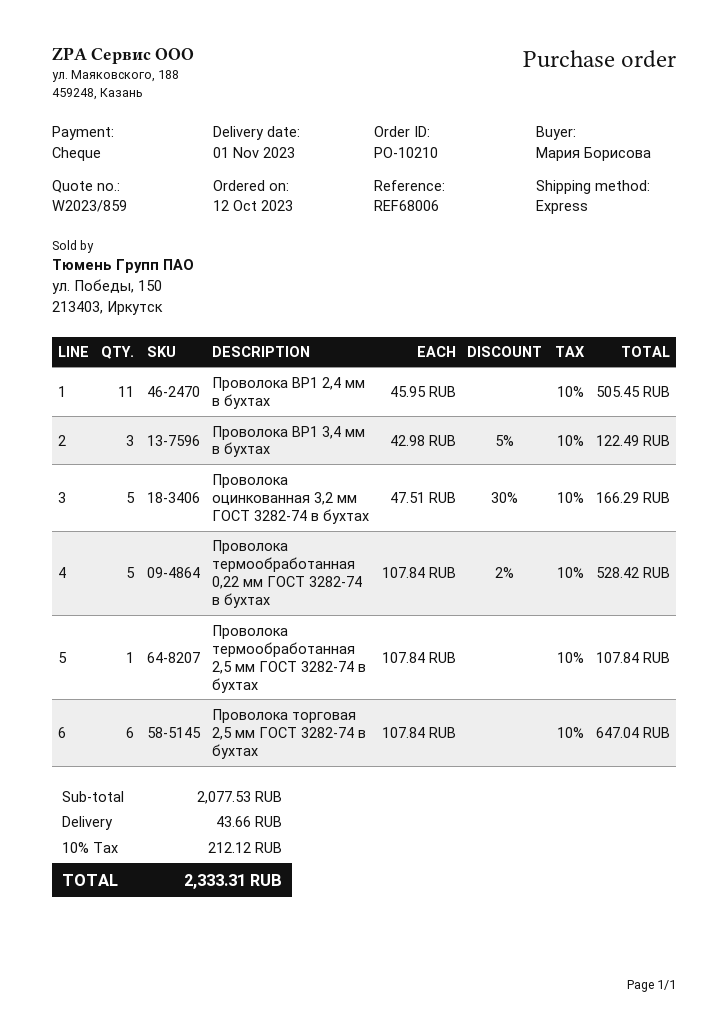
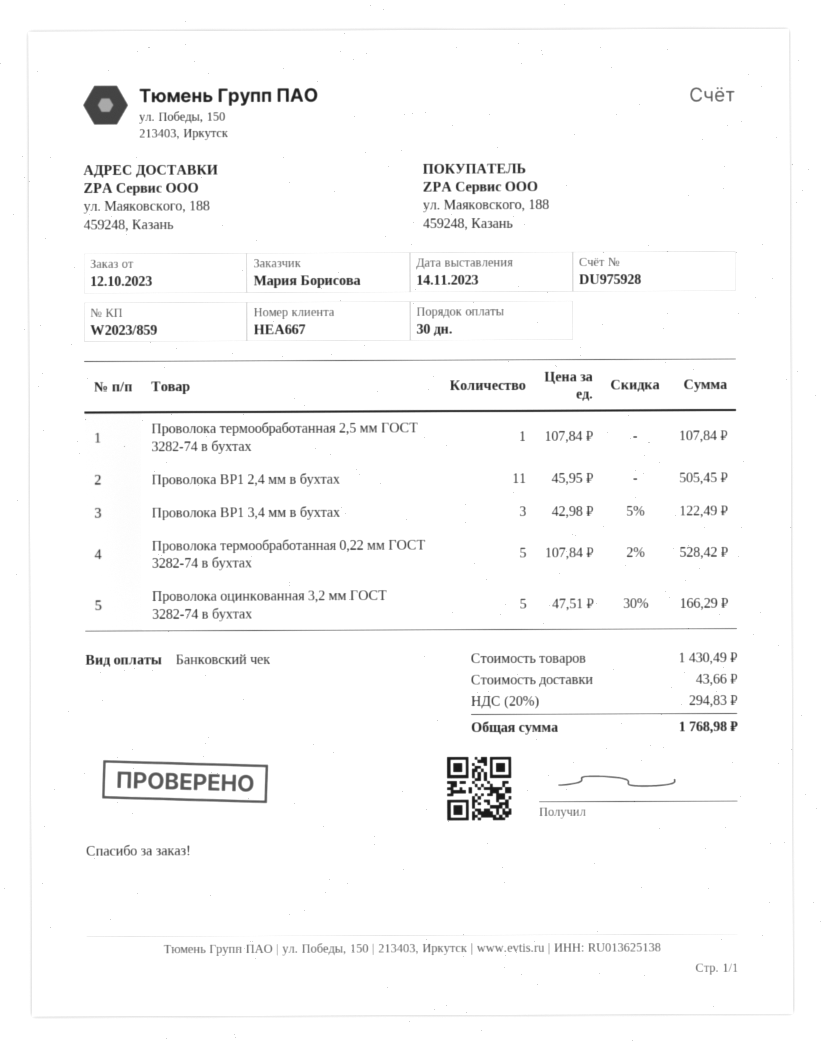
Проволока торговая 2,5 мм ГОСТ 3282-74 в бухтах: 6 x 107.84 = 647.04 -> none
subtotal: 2077.53 -> 1430.49
tax: 10% = 212.12 -> 20% = 294.83
total: 2333.31 -> 1768.98

